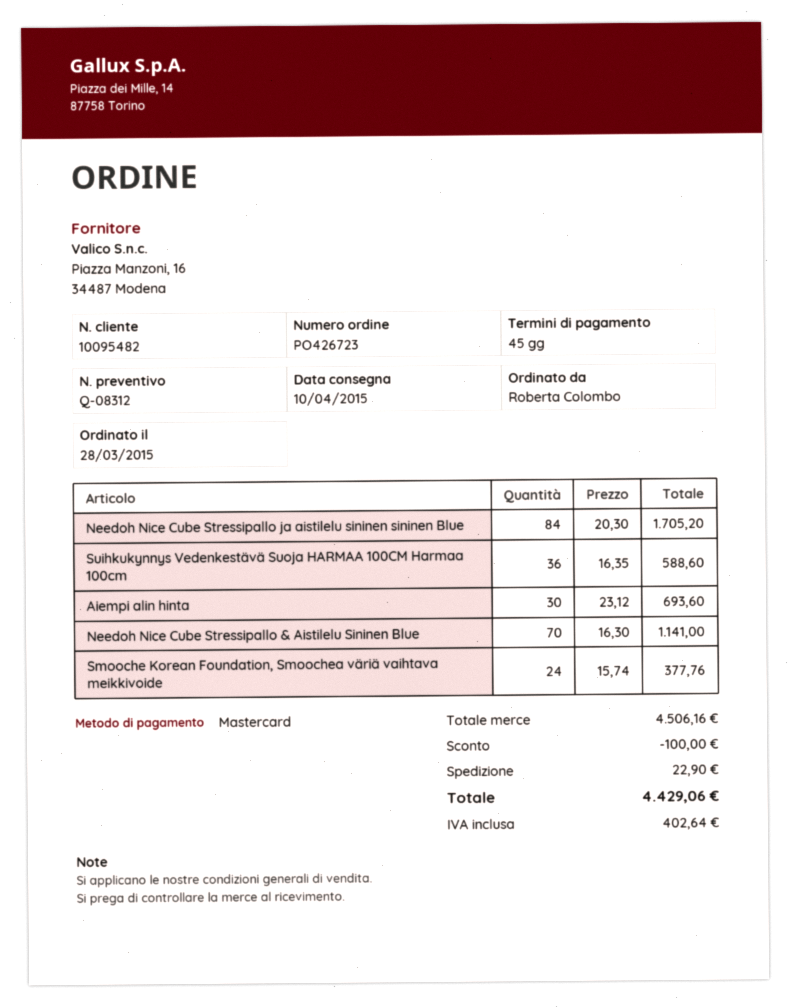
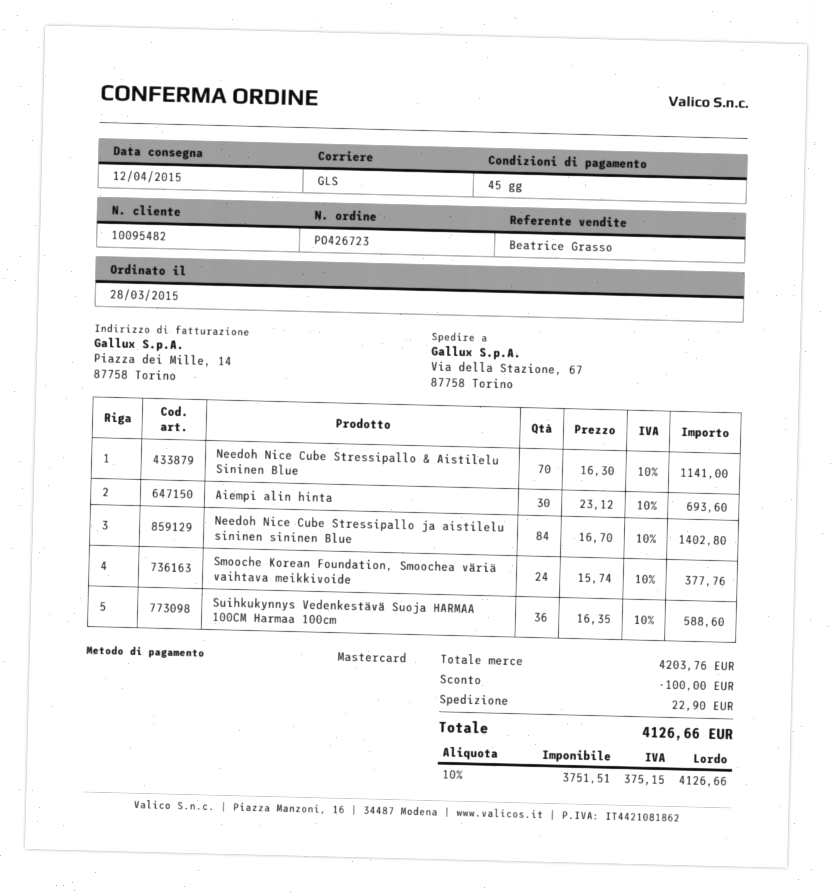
delivery date: 2015-04-10 -> 2015-04-12
Needoh Nice Cube Stressipallo ja aistilelu sininen sininen Blue: 84 x 20.30 = 1705.20 -> 84 x 16.70 = 1402.80
subtotal: 4506.16 -> 4203.76
tax: 402.64 -> 375.15
total: 4429.06 -> 4126.66

